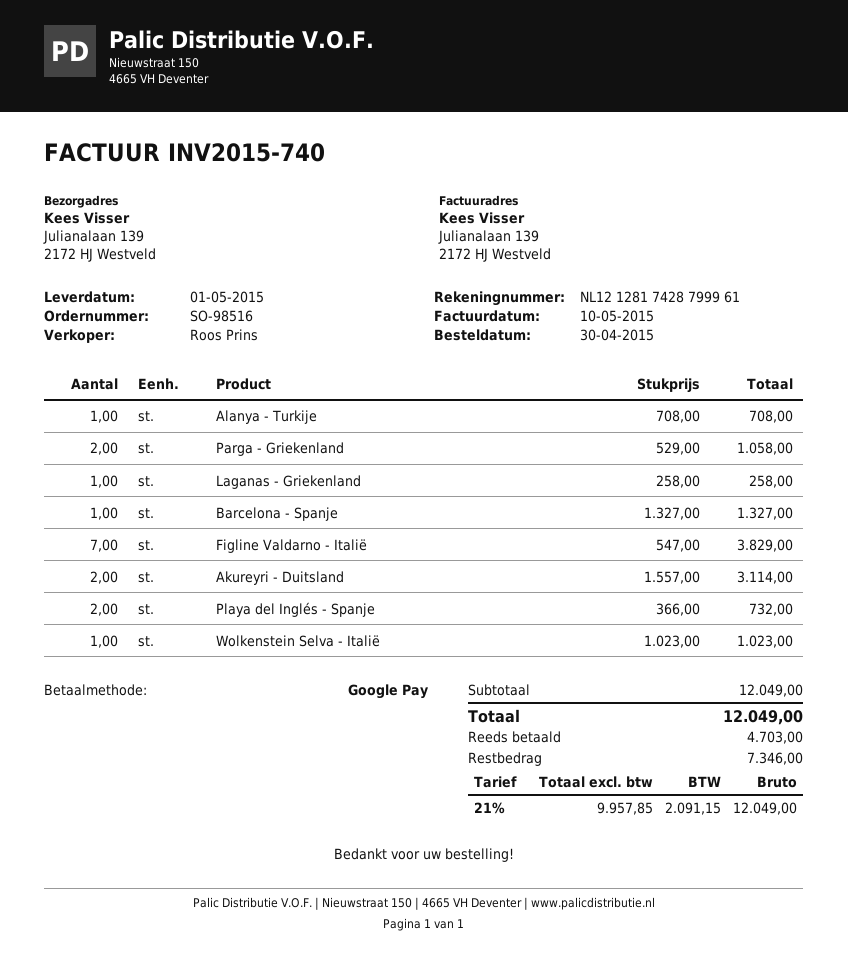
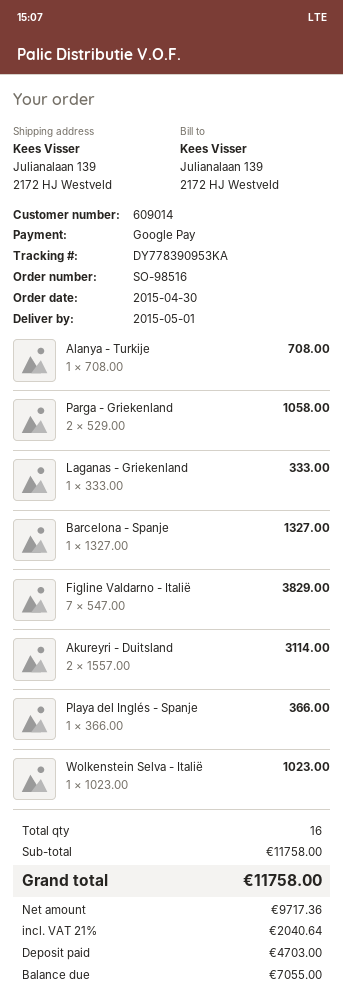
Laganas - Griekenland: 1 x 258.00 = 258.00 -> 1 x 333.00 = 333.00
Playa del Inglés - Spanje: 2 x 366.00 = 732.00 -> 1 x 366.00 = 366.00
subtotal: 12049.00 -> 11758.00
net: 9957.85 -> 9717.36
tax: 21% = 2091.15 -> 21% = 2040.64
total: 12049.00 -> 11758.00
balance: 7346.00 -> 7055.00

